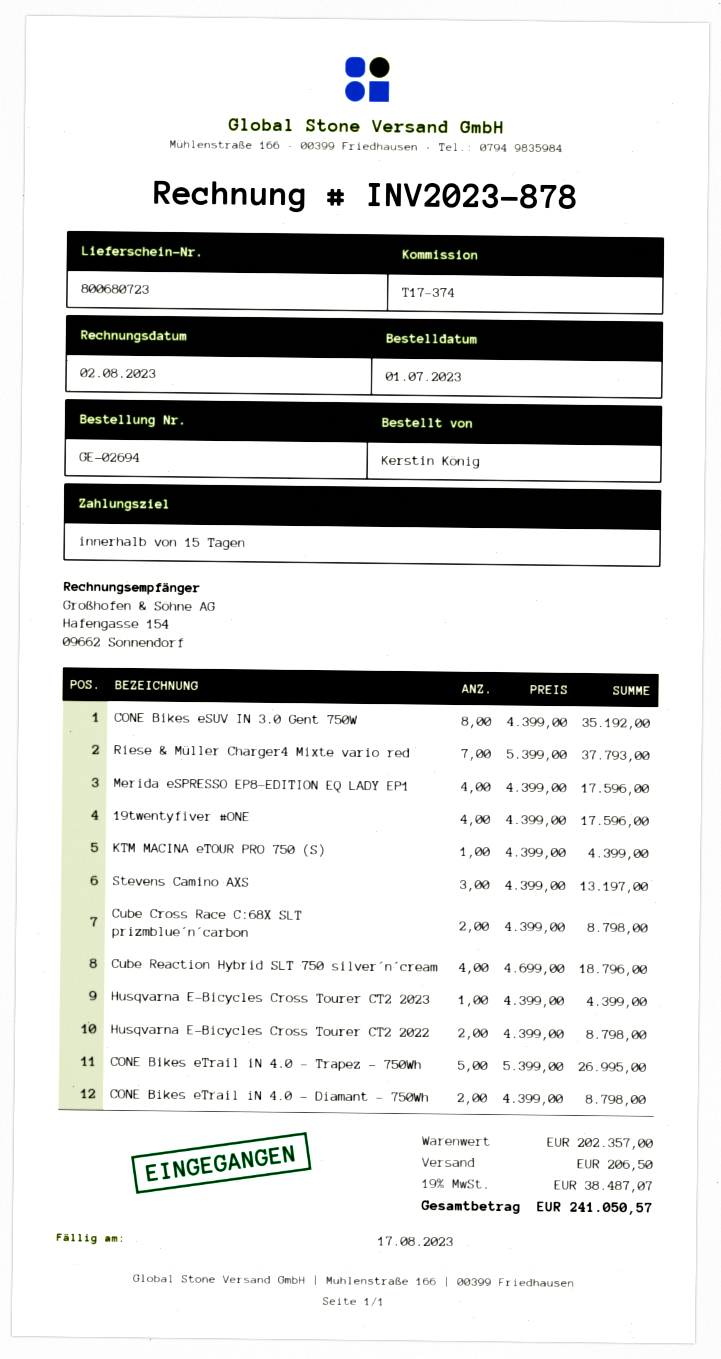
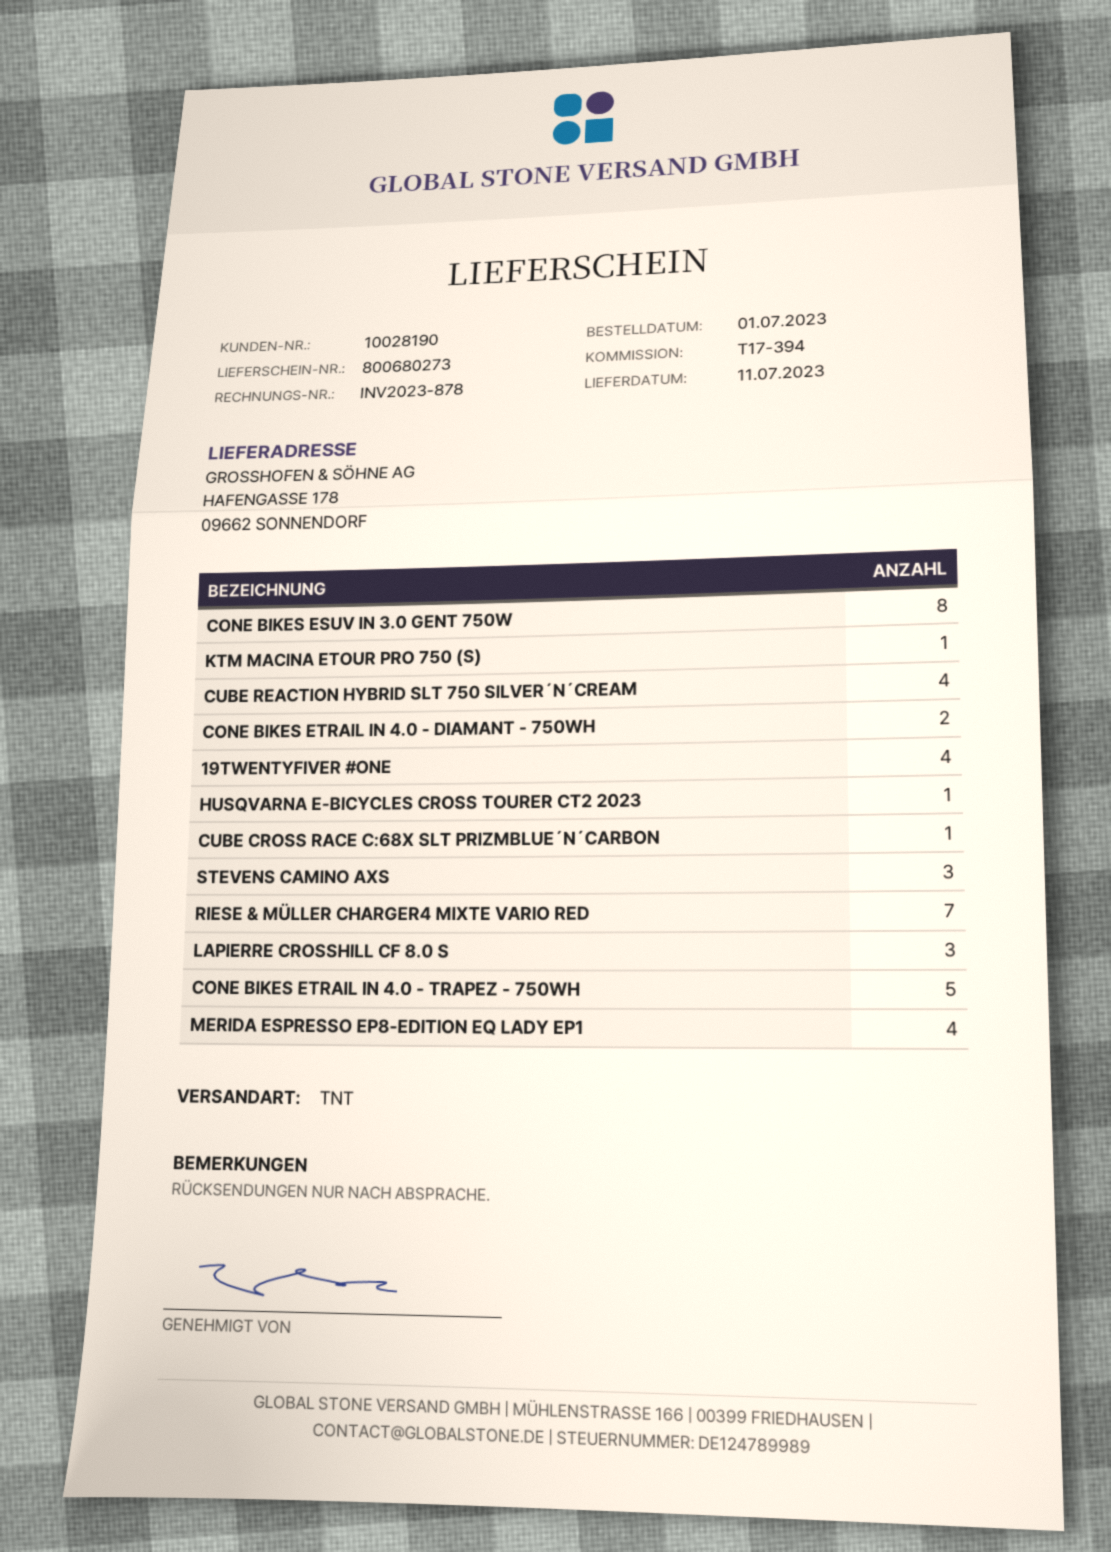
delivery note number: 800680723 -> 800680273
reference: T17-374 -> T17-394
Cube Cross Race C:68X SLT prizmblue´n´carbon: 2 -> 1
Husqvarna E-Bicycles Cross Tourer CT2 2022: 2 -> none
LAPIERRE CROSSHILL CF 8.0 S: none -> 3

